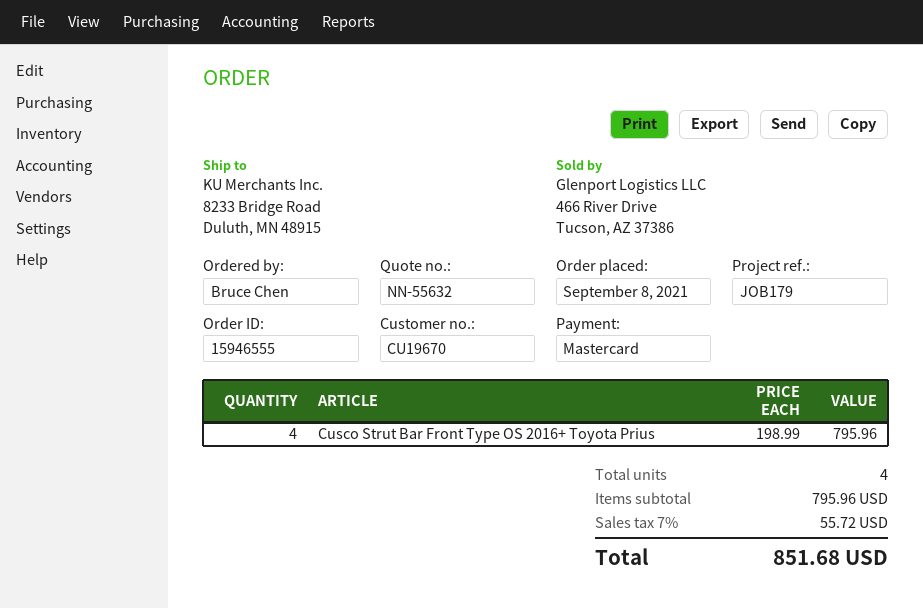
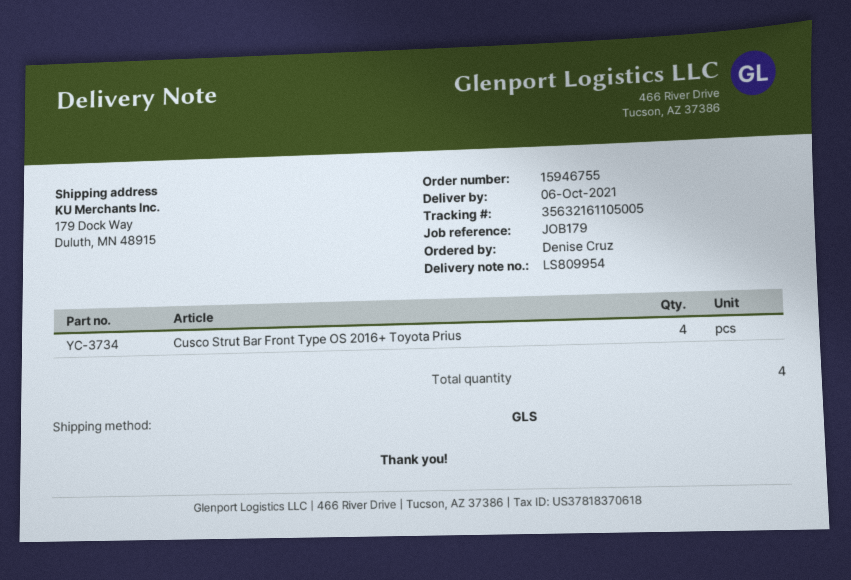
order number: 15946555 -> 15946755
ordered by: Bruce Chen -> Denise Cruz
ship to: 8233 Bridge Road, Duluth, MN 48915 -> 179 Dock Way, Duluth, MN 48915

